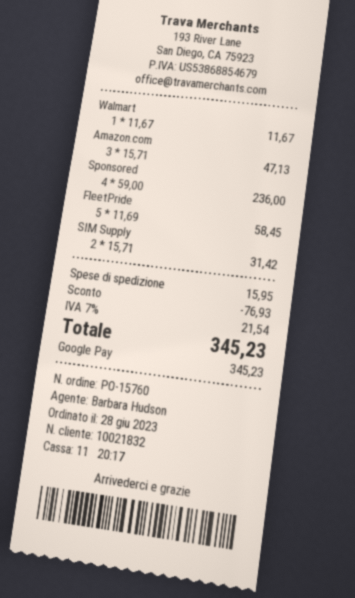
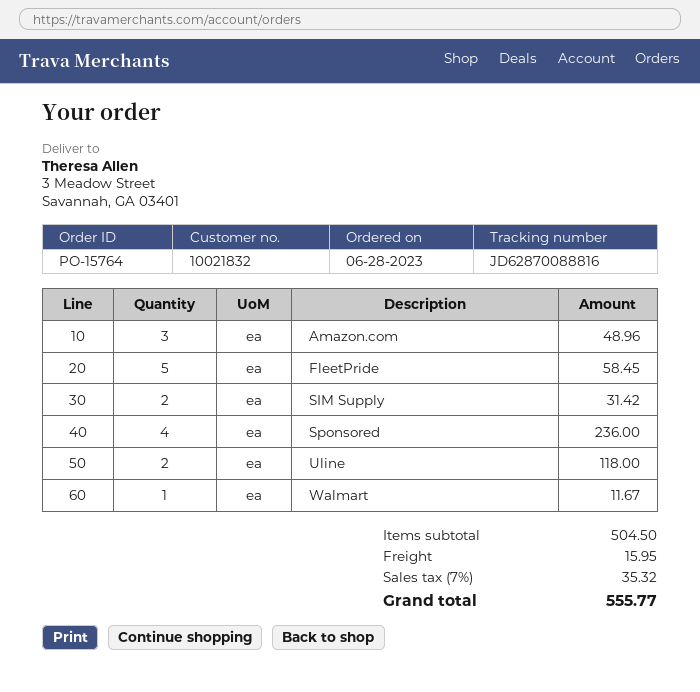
order number: PO-15760 -> PO-15764
Amazon.com: 3 for 47.13 -> 3 for 48.96
Uline: none -> 2 for 118.00
discount: 76.93 -> none
tax: 7% = 21.54 -> 7% = 35.32
total: 345.23 -> 555.77

